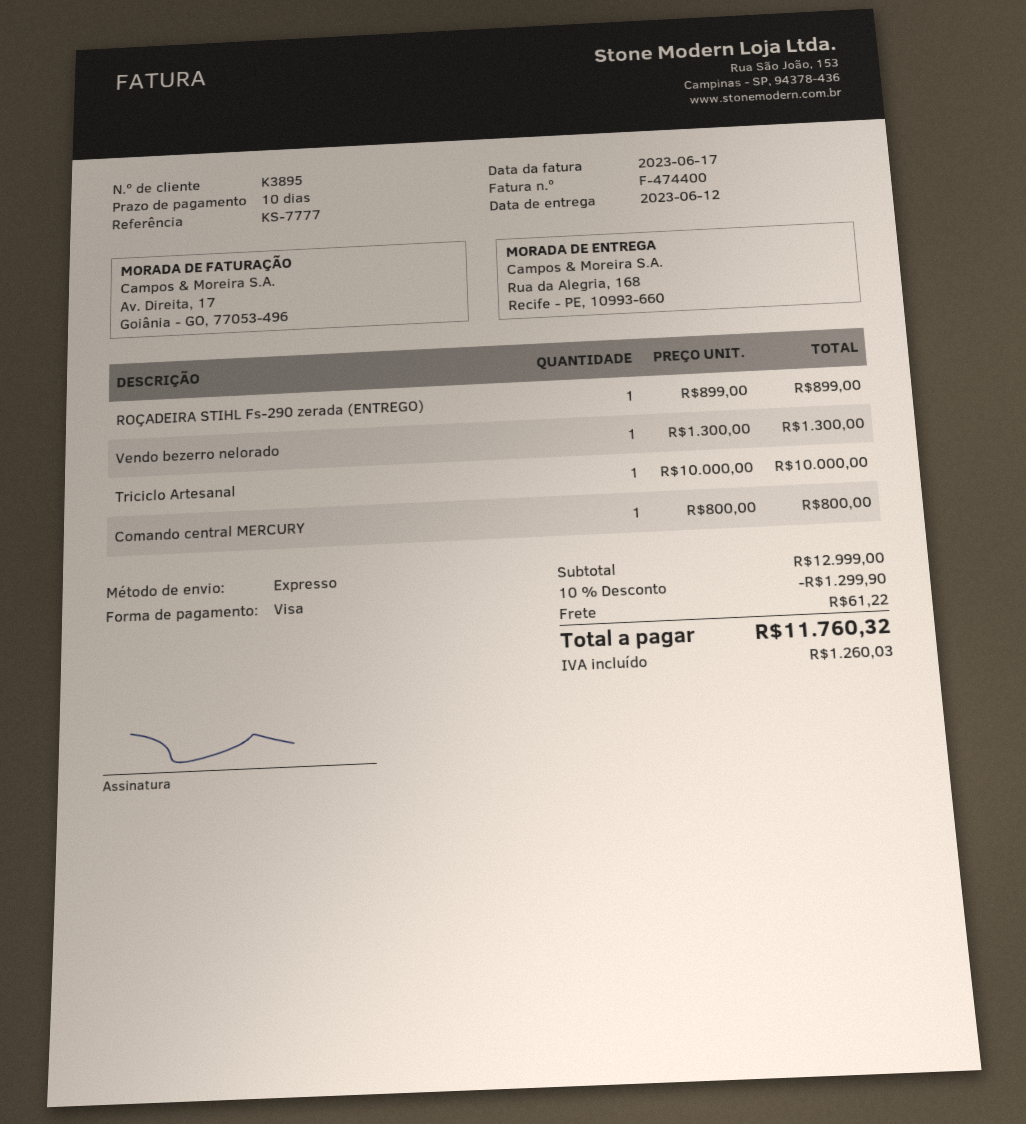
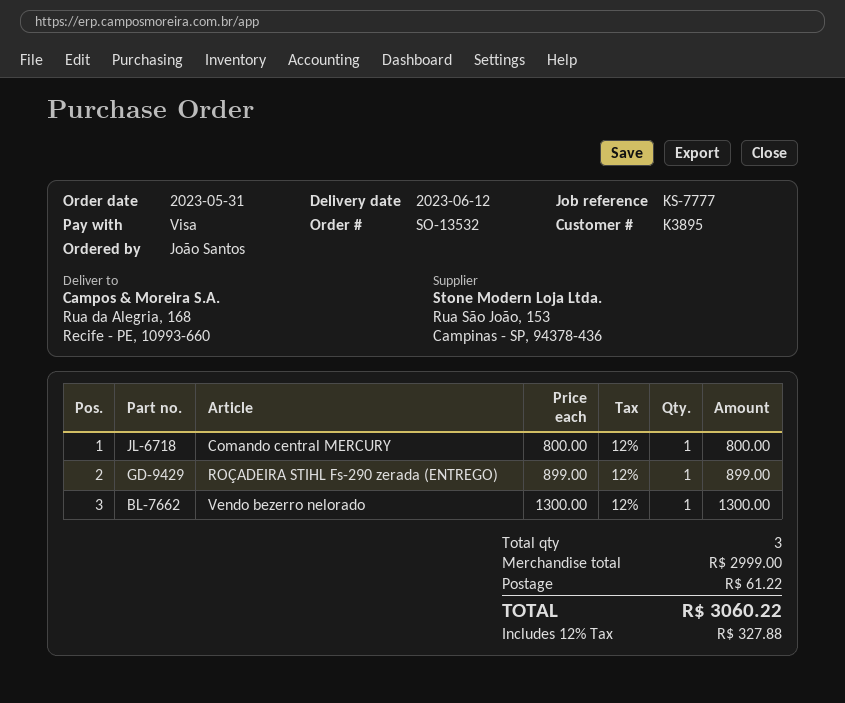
Triciclo Artesanal: 1 x 10000.00 = 10000.00 -> none
subtotal: 12999.00 -> 2999.00
discount: 10% = 1299.90 -> none
tax: 1260.03 -> 327.88
total: 11760.32 -> 3060.22

